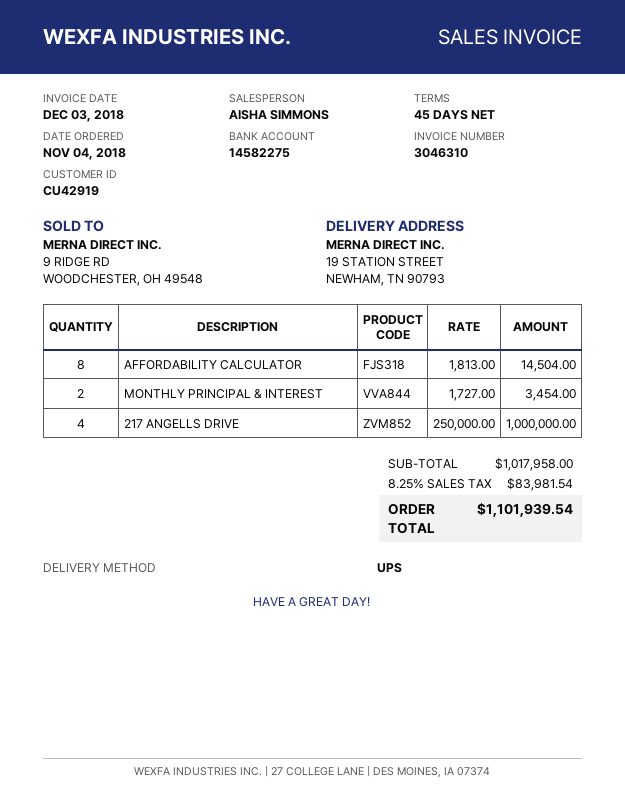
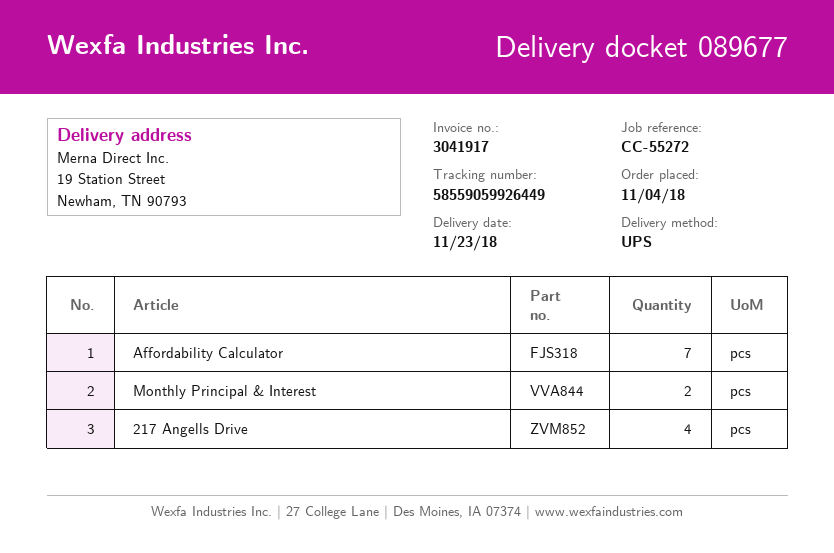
invoice number: 3046310 -> 3041917
AFFORDABILITY CALCULATOR: 8 -> 7

